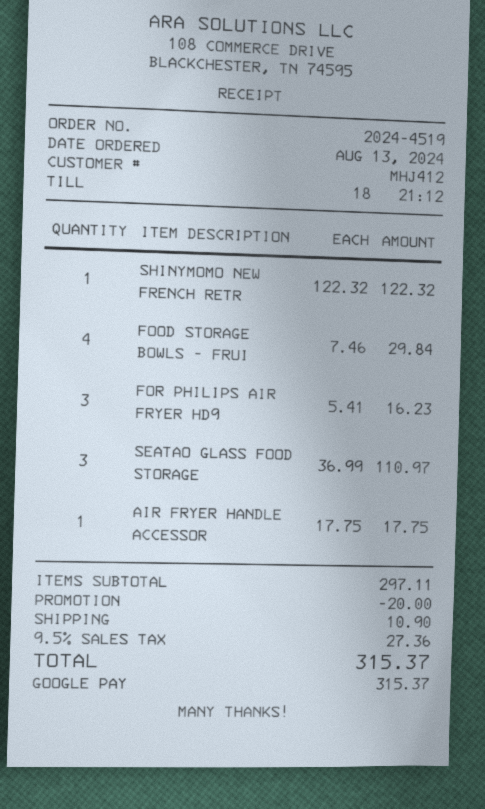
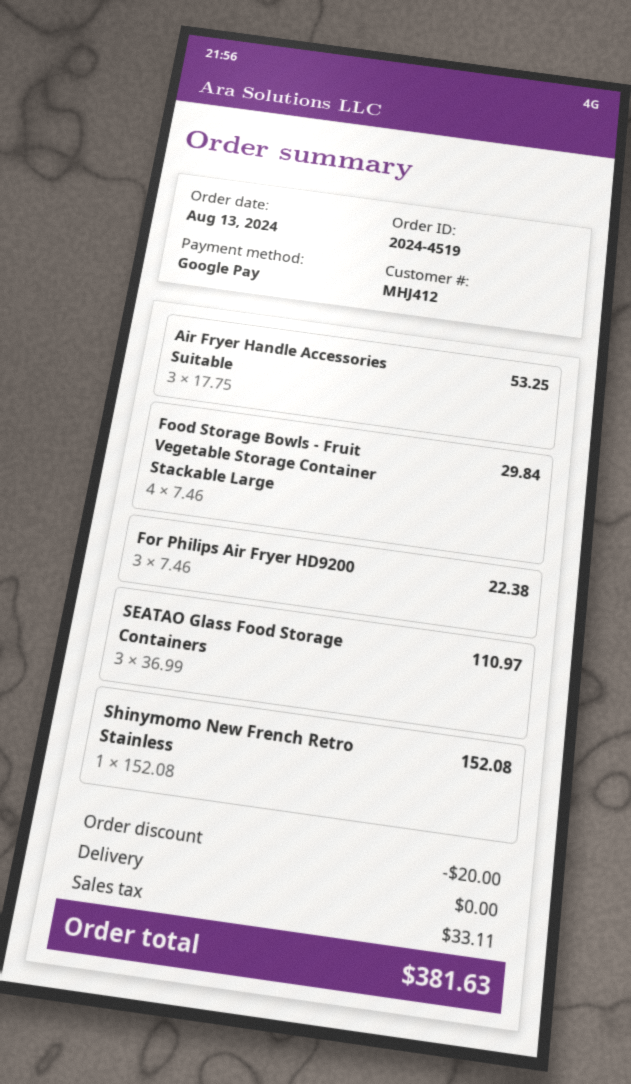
SHINYMOMO NEW FRENCH RETR: 1 x 122.32 = 122.32 -> 1 x 152.08 = 152.08
FOR PHILIPS AIR FRYER HD9: 3 x 5.41 = 16.23 -> 3 x 7.46 = 22.38
AIR FRYER HANDLE ACCESSOR: 1 x 17.75 = 17.75 -> 3 x 17.75 = 53.25
shipping: 10.90 -> 0.00
tax: 27.36 -> 33.11
total: 315.37 -> 381.63

